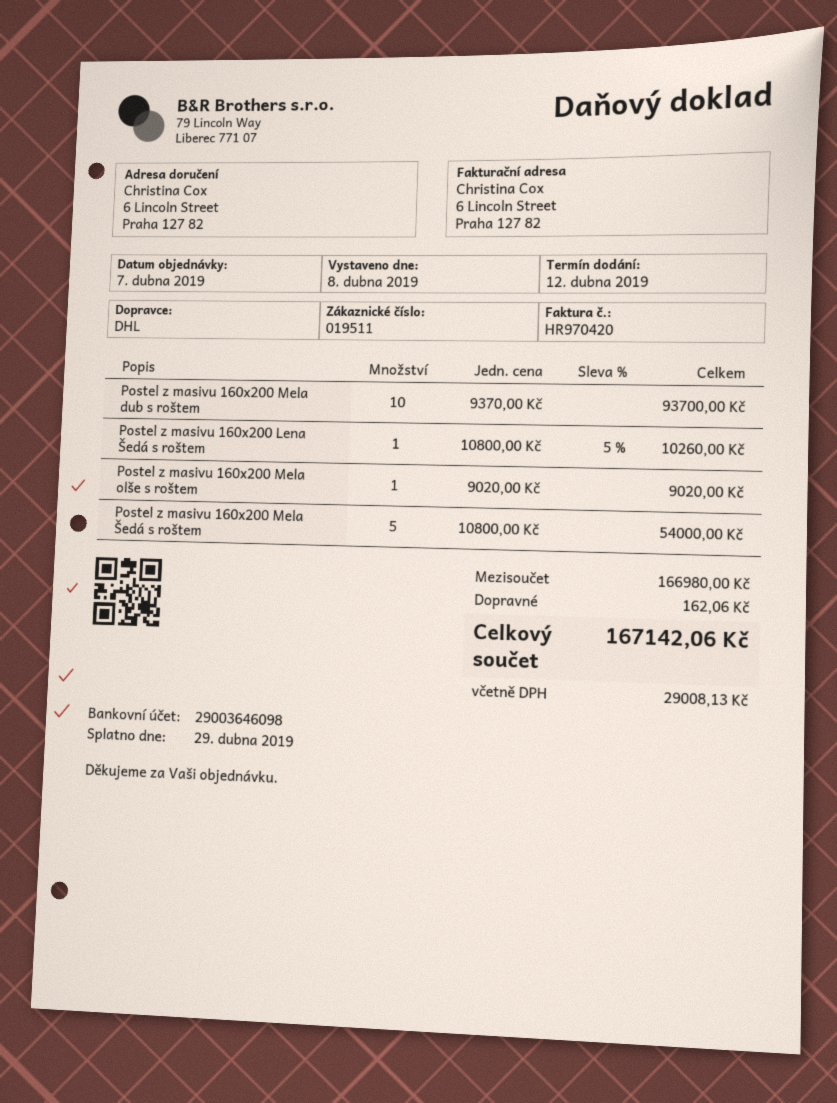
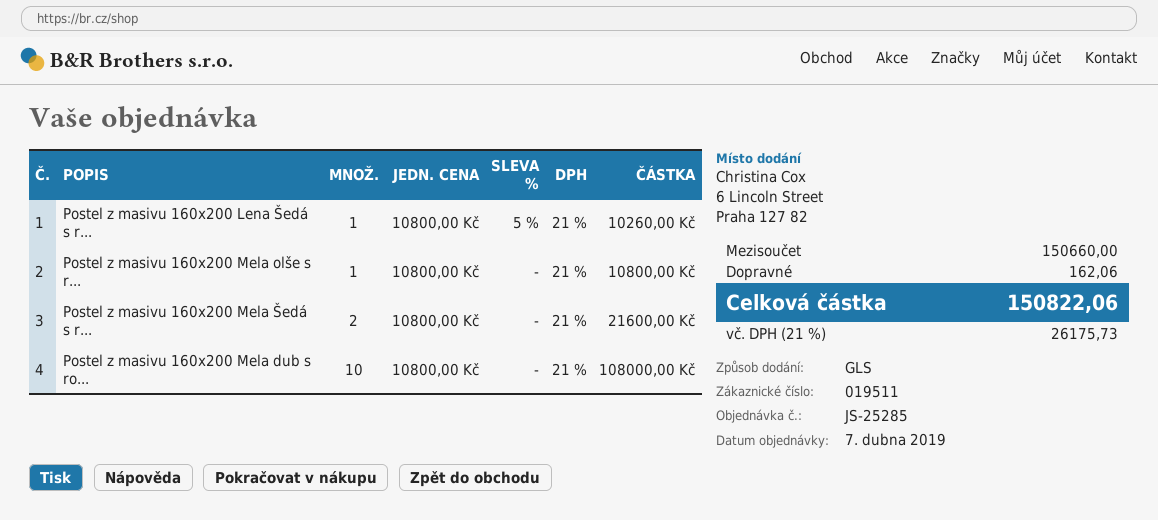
shipping method: DHL -> GLS
Postel z masivu 160x200 Mela dub s roštem: 10 x 9370.00 = 93700.00 -> 10 x 10800.00 = 108000.00
Postel z masivu 160x200 Mela olše s roštem: 1 x 9020.00 = 9020.00 -> 1 x 10800.00 = 10800.00
Postel z masivu 160x200 Mela Šedá s roštem: 5 x 10800.00 = 54000.00 -> 2 x 10800.00 = 21600.00
subtotal: 166980.00 -> 150660.00
tax: 29008.13 -> 26175.73
total: 167142.06 -> 150822.06

